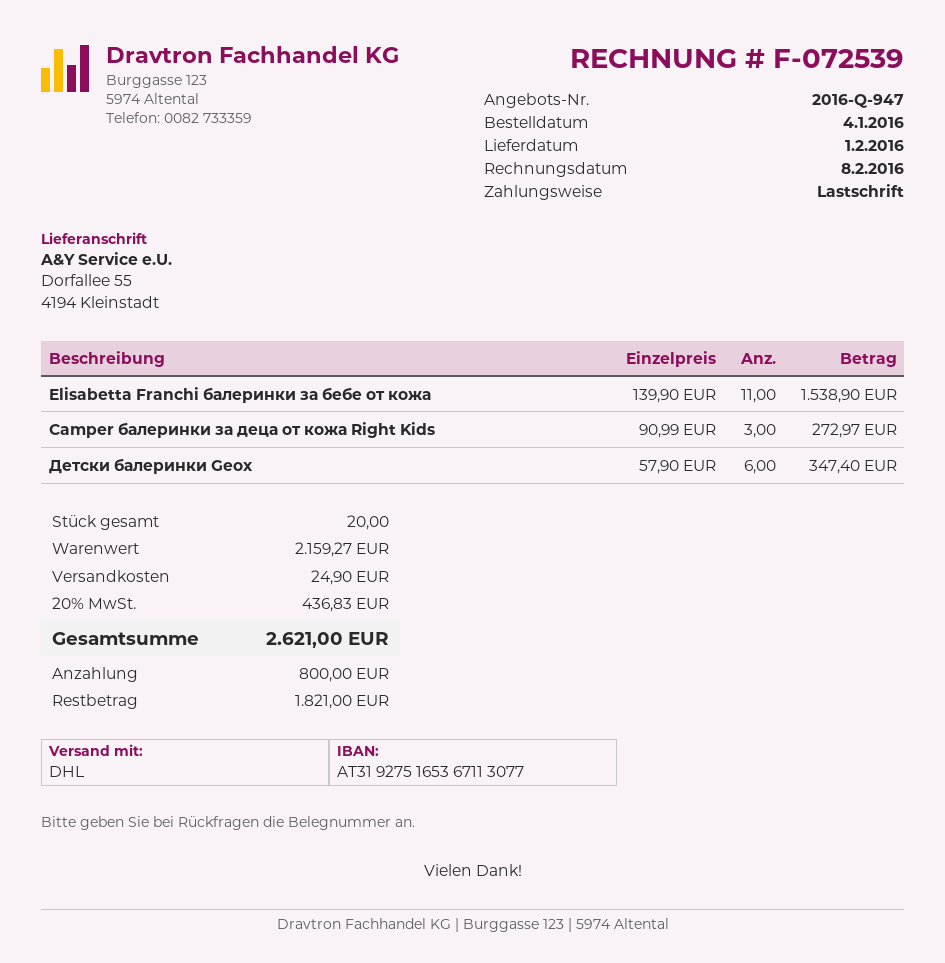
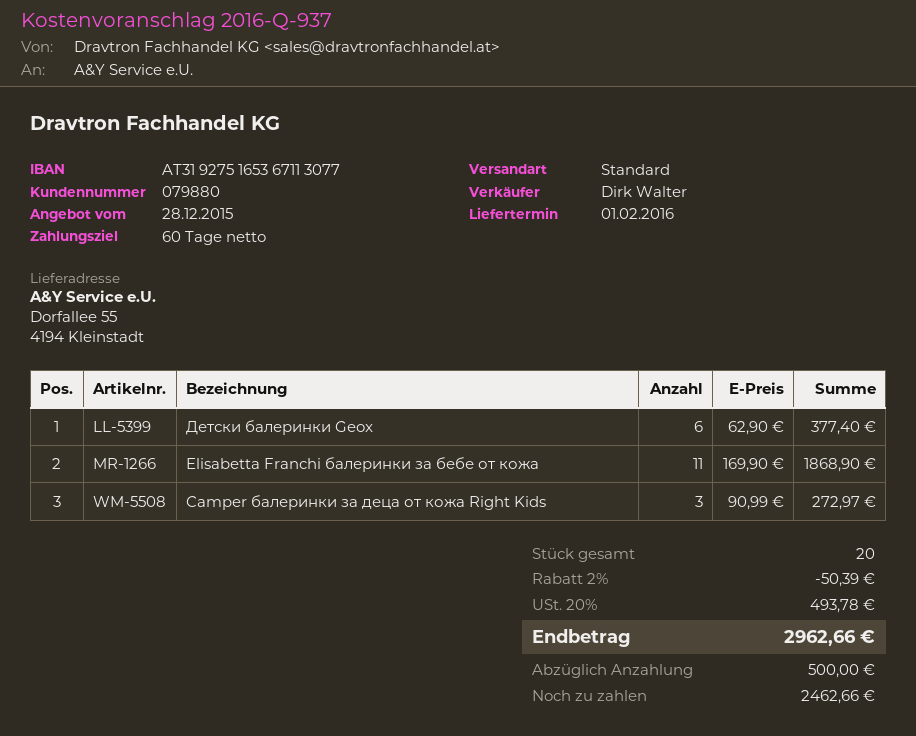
quote number: 2016-Q-947 -> 2016-Q-937
shipping method: DHL -> standard
Elisabetta Franchi балеринки за бебе от кожа: 11 x 139.90 = 1538.90 -> 11 x 169.90 = 1868.90
Детски балеринки Geox: 6 x 57.90 = 347.40 -> 6 x 62.90 = 377.40
discount: none -> 2% = 50.39
shipping: 24.90 -> none
tax: 20% = 436.83 -> 20% = 493.78
total: 2621.00 -> 2962.66
deposit: 800.00 -> 500.00
balance: 1821.00 -> 2462.66

